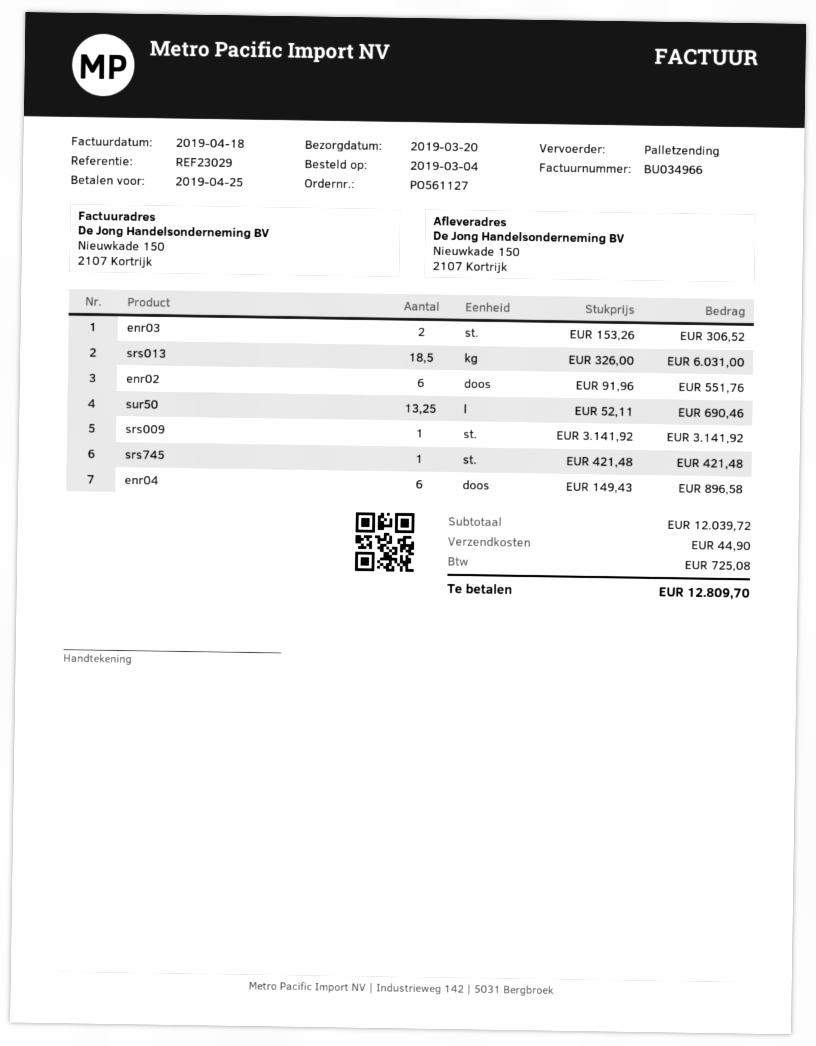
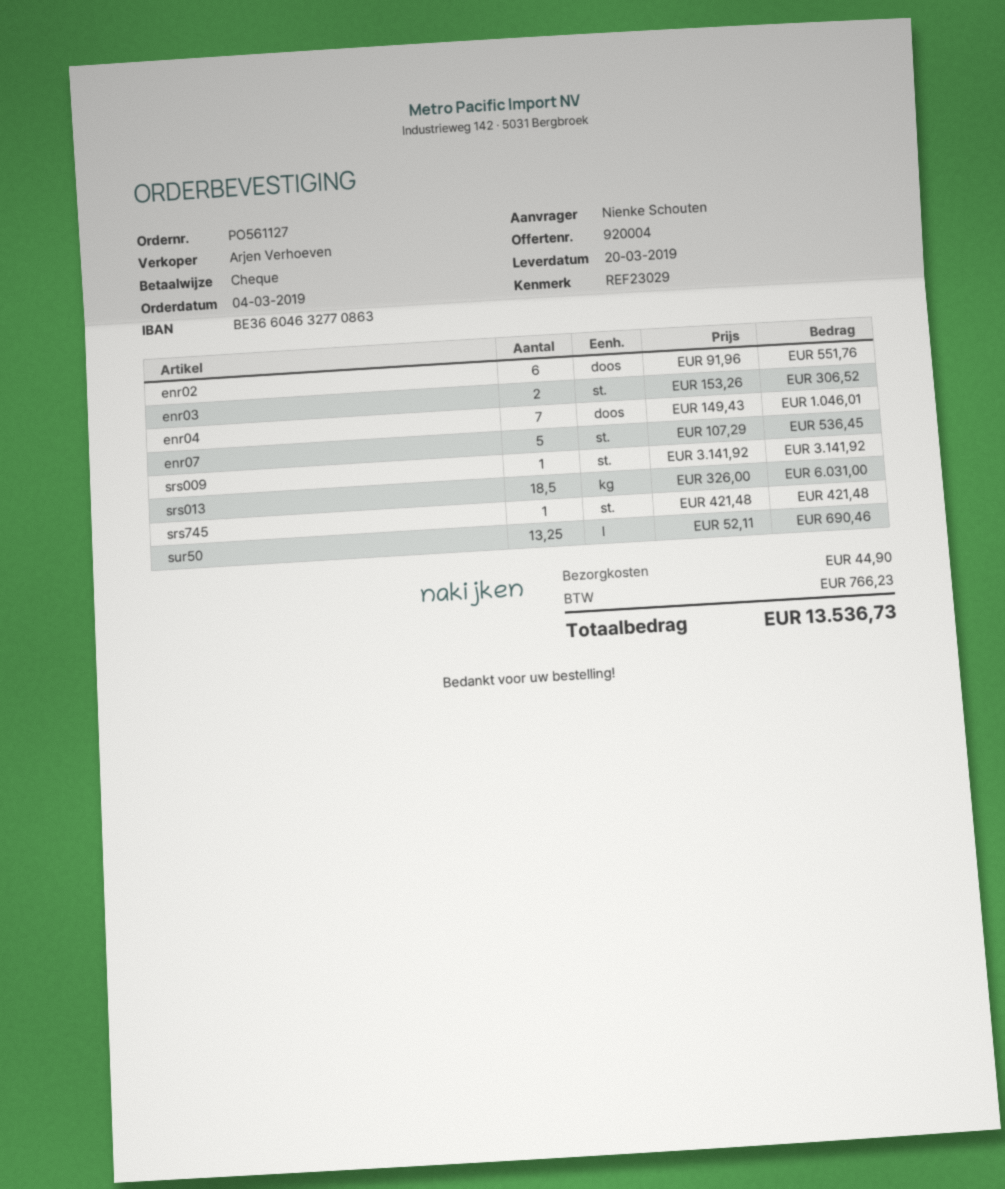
enr04: 6 x 149.43 = 896.58 -> 7 x 149.43 = 1046.01
enr07: none -> 5 x 107.29 = 536.45
tax: 725.08 -> 766.23
total: 12809.70 -> 13536.73

